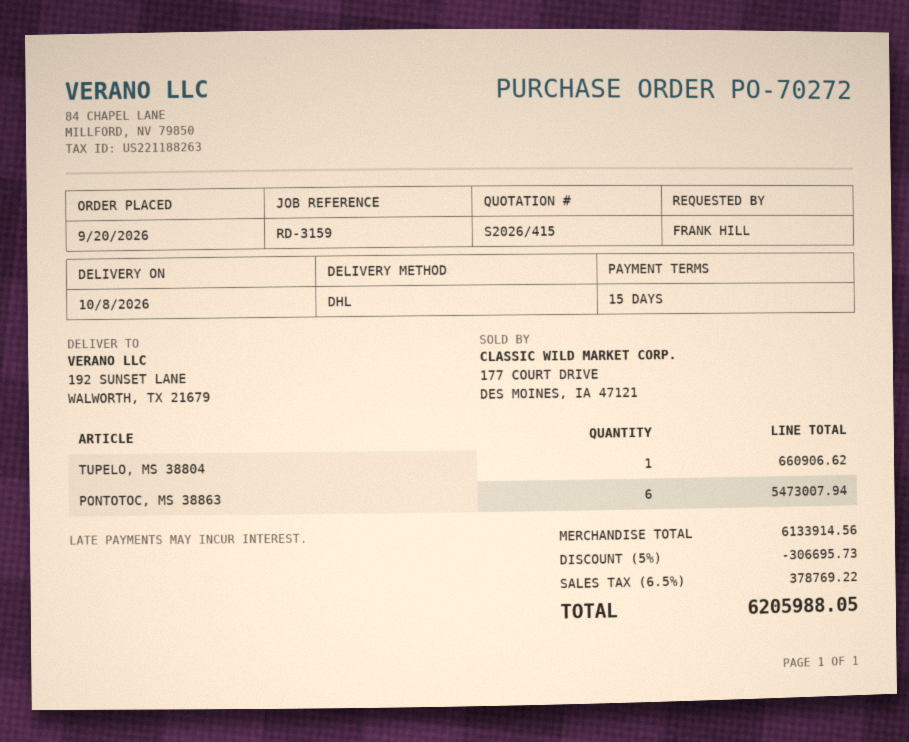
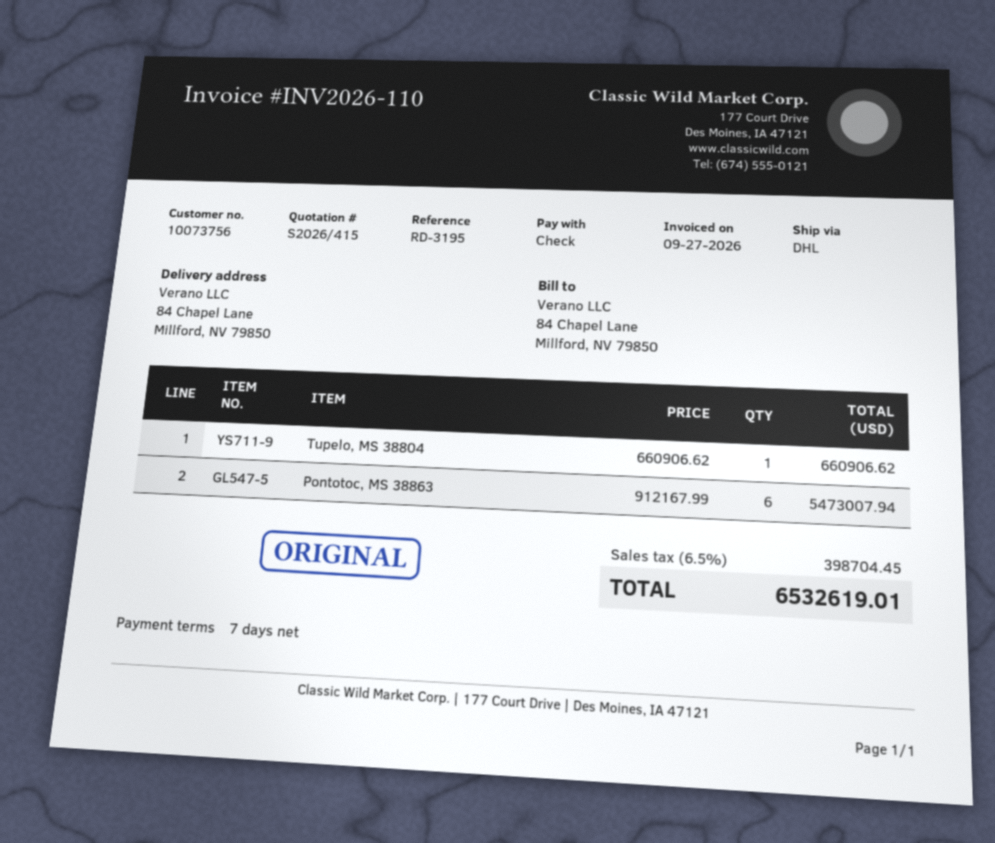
payment terms: 15 days -> 7 days
reference: RD-3159 -> RD-3195
ship to: 192 SUNSET LANE, WALWORTH, TX 21679 -> 84 Chapel Lane, Millford, NV 79850
discount: 5% = 306695.73 -> none
tax: 6.5% = 378769.22 -> 6.5% = 398704.45
total: 6205988.05 -> 6532619.01

